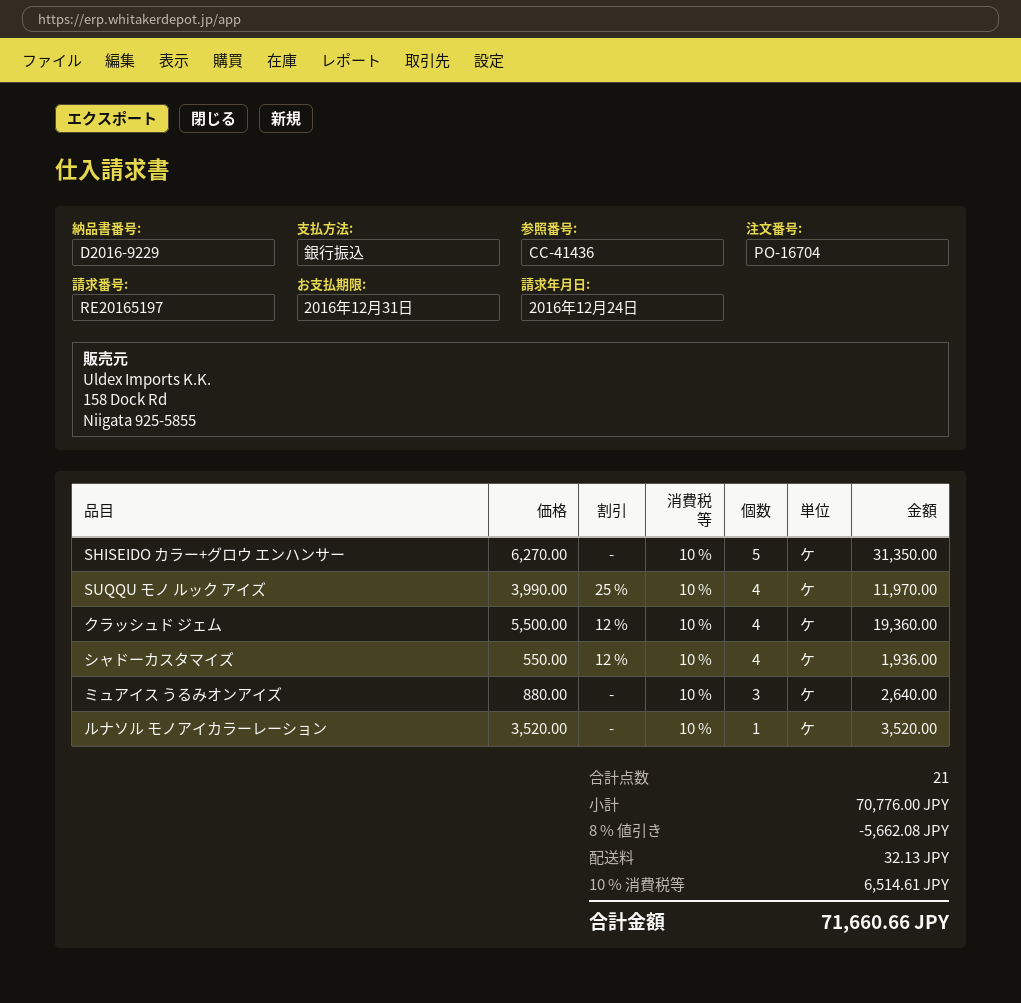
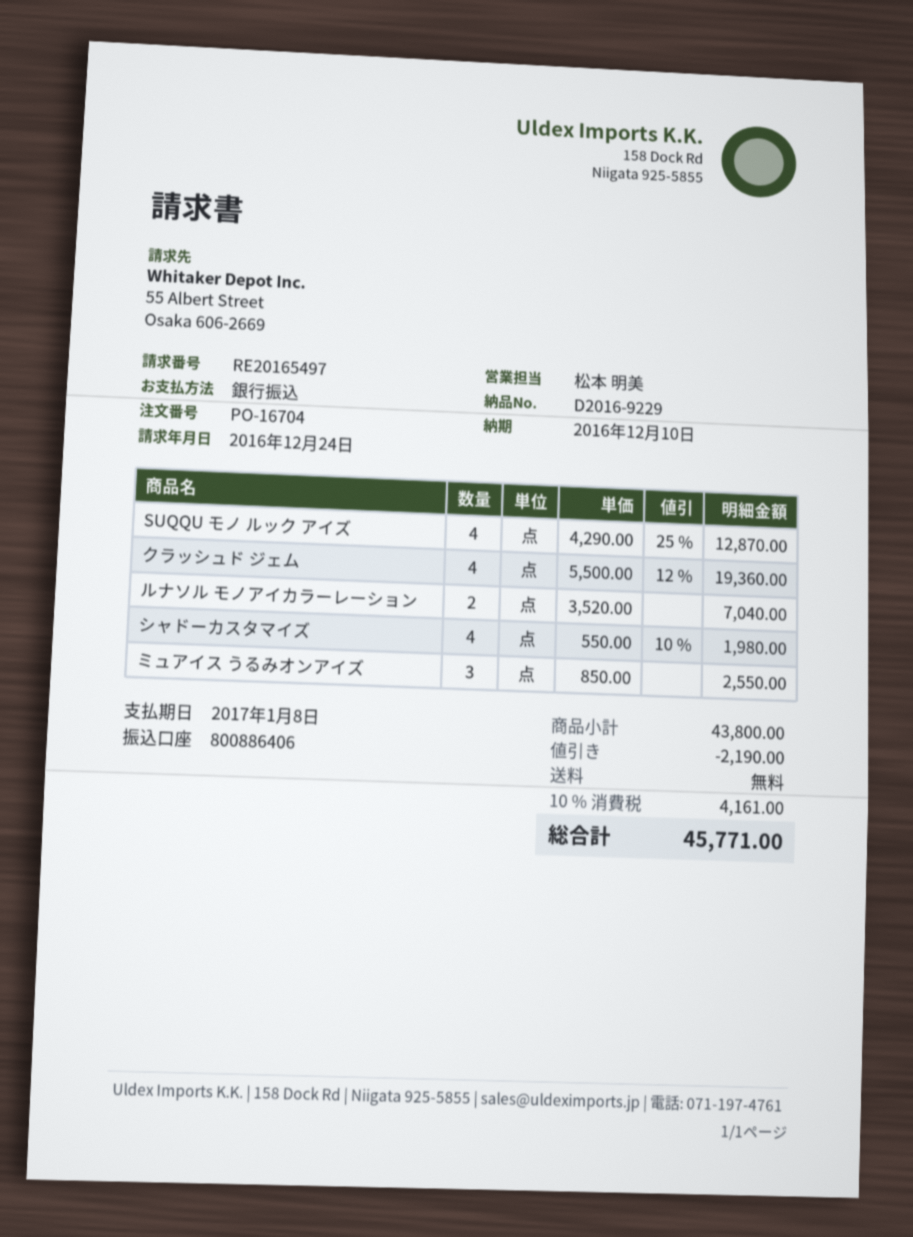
invoice number: RE20165197 -> RE20165497
due date: 2016-12-31 -> 2017-01-08
SHISEIDO カラー+グロウ エンハンサー: 5 x 6270.00 = 31350.00 -> none
SUQQU モノ ルック アイズ: 4 x 3990.00 - 25% = 11970.00 -> 4 x 4290.00 - 25% = 12870.00
シャドーカスタマイズ: 4 x 550.00 - 12% = 1936.00 -> 4 x 550.00 - 10% = 1980.00
ミュアイス うるみオンアイズ: 3 x 880.00 = 2640.00 -> 3 x 850.00 = 2550.00
ルナソル モノアイカラーレーション: 1 x 3520.00 = 3520.00 -> 2 x 3520.00 = 7040.00
subtotal: 70776.00 -> 43800.00
discount: 5662.08 -> 2190.00
shipping: 32.13 -> 0.00
tax: 10% = 6514.61 -> 10% = 4161.00
total: 71660.66 -> 45771.00

